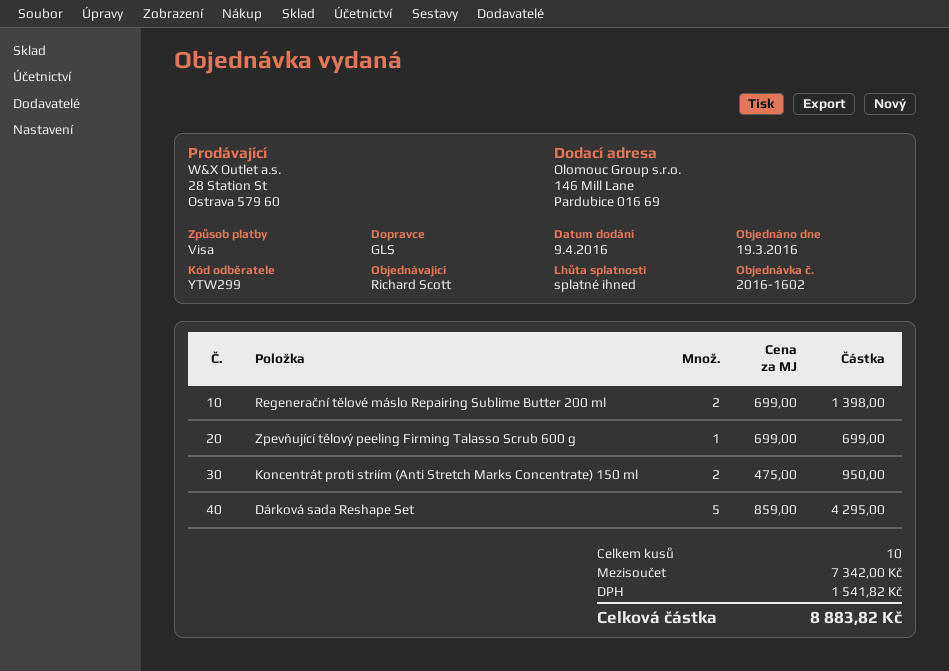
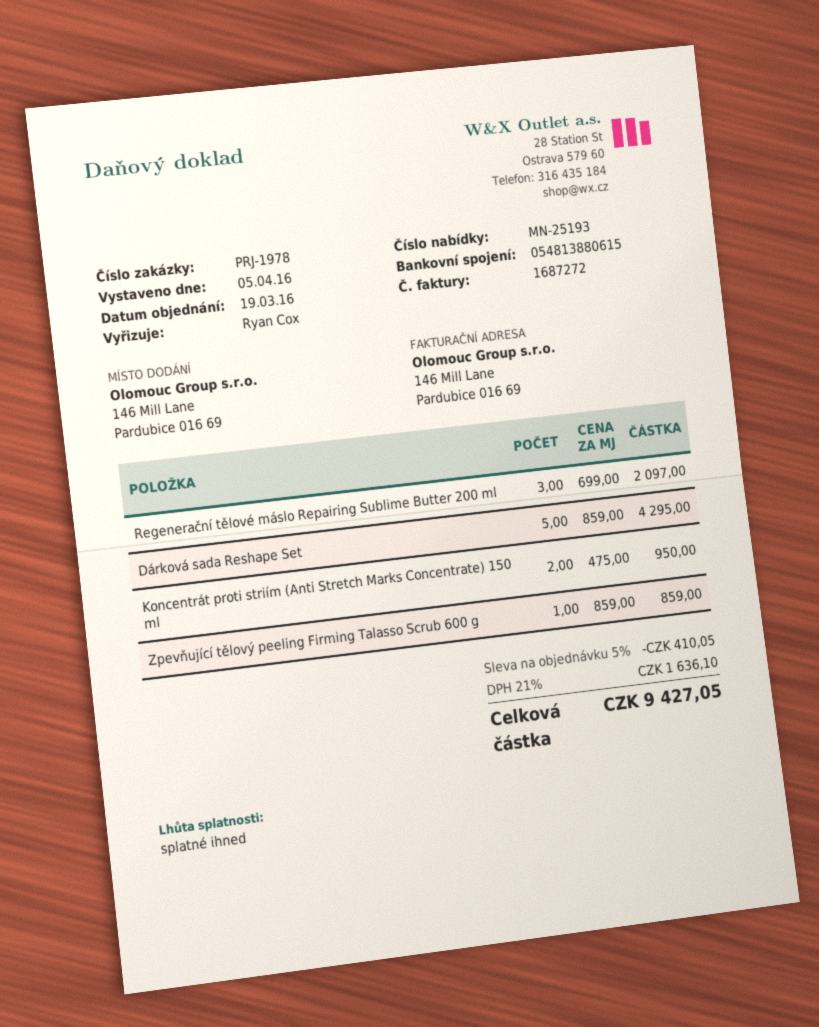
Regenerační tělové máslo Repairing Sublime Butter 200 ml: 2 x 699.00 = 1398.00 -> 3 x 699.00 = 2097.00
Zpevňující tělový peeling Firming Talasso Scrub 600 g: 1 x 699.00 = 699.00 -> 1 x 859.00 = 859.00
discount: none -> 5% = 410.05
tax: 1541.82 -> 1636.10
total: 8883.82 -> 9427.05

